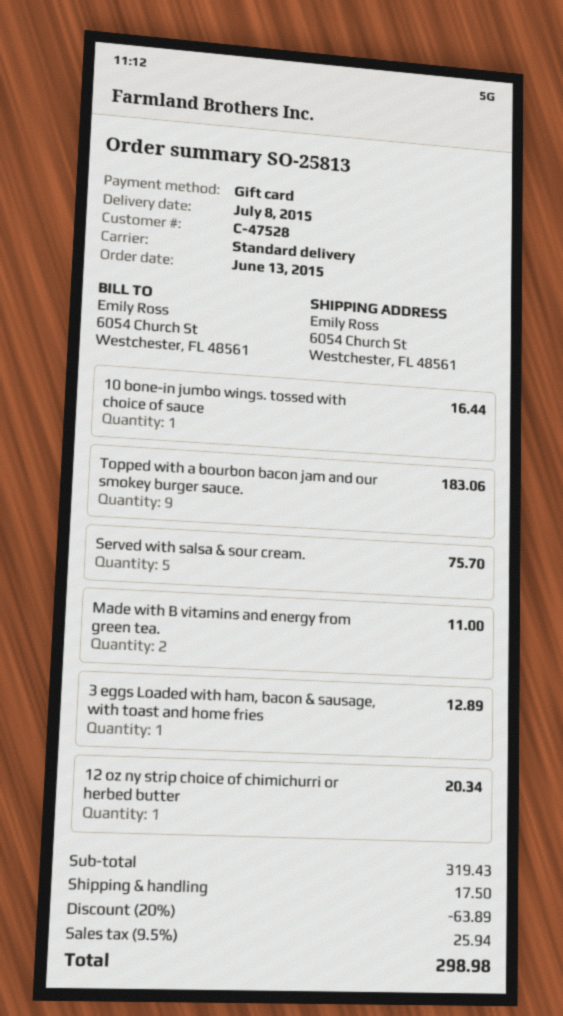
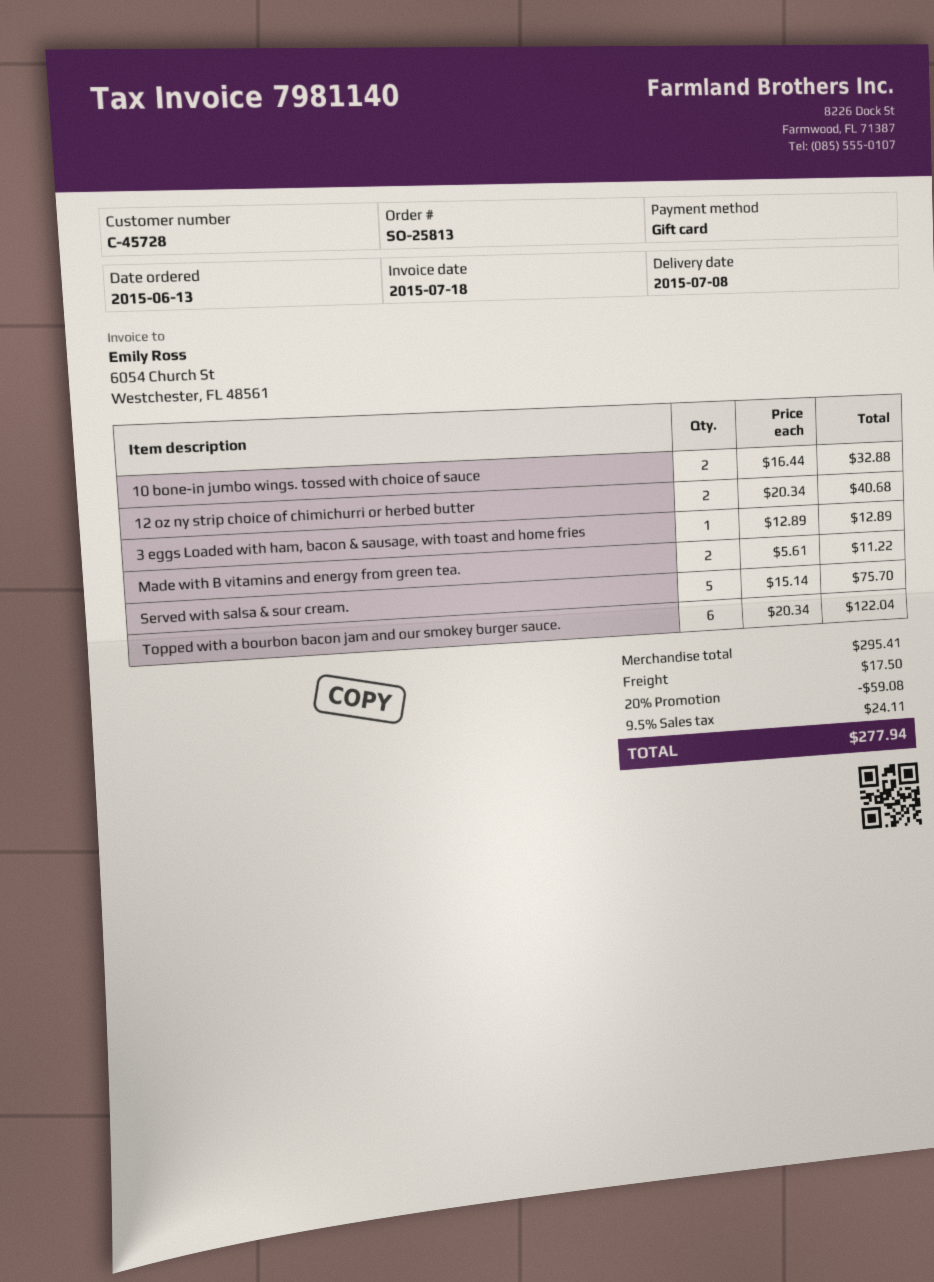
customer number: C-47528 -> C-45728
10 bone-in jumbo wings. tossed with choice of sauce: 1 for 16.44 -> 2 for 32.88
Topped with a bourbon bacon jam and our smokey burger sauce.: 9 for 183.06 -> 6 for 122.04
Made with B vitamins and energy from green tea.: 2 for 11.00 -> 2 for 11.22
12 oz ny strip choice of chimichurri or herbed butter: 1 for 20.34 -> 2 for 40.68
subtotal: 319.43 -> 295.41
discount: 20% = 63.89 -> 20% = 59.08
tax: 9.5% = 25.94 -> 9.5% = 24.11
total: 298.98 -> 277.94

